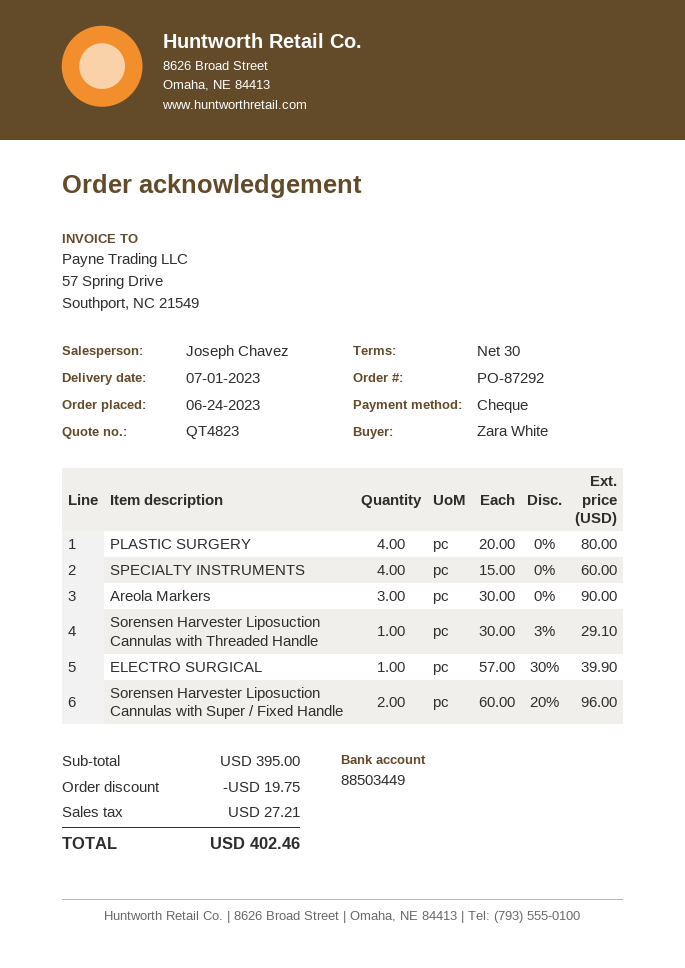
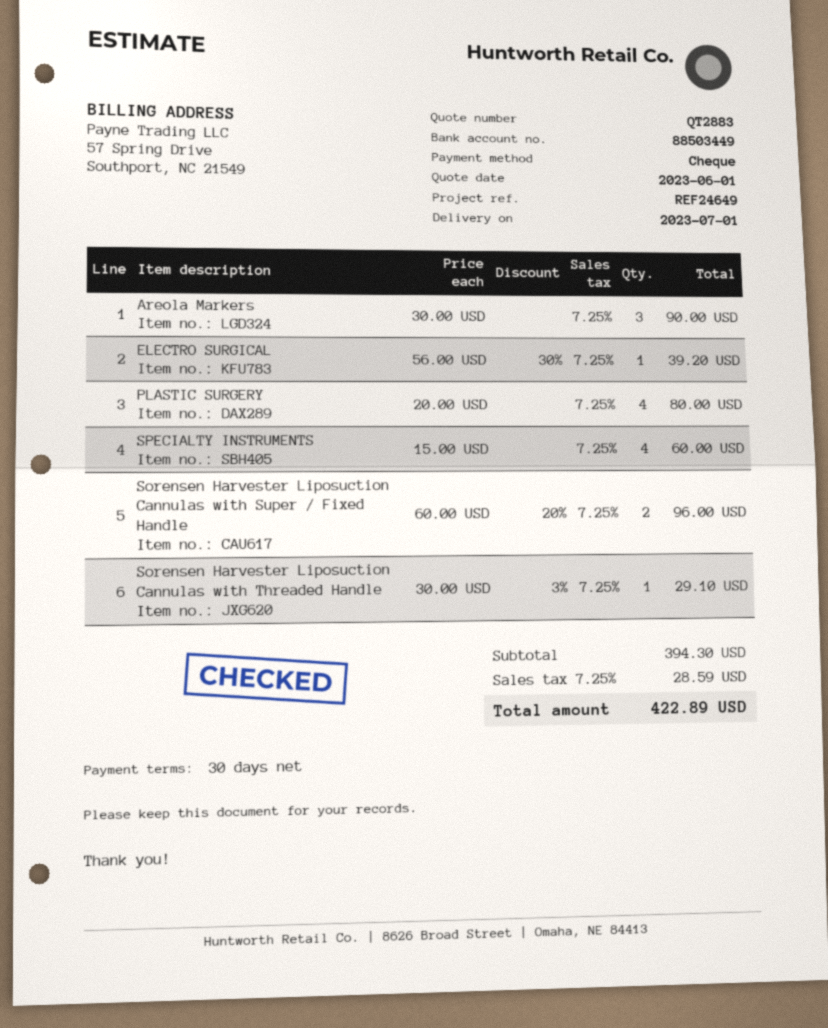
quote number: QT4823 -> QT2883
ELECTRO SURGICAL: 1 x 57.00 - 30% = 39.90 -> 1 x 56.00 - 30% = 39.20
subtotal: 395.00 -> 394.30
discount: 19.75 -> none
tax: 27.21 -> 28.59
total: 402.46 -> 422.89

